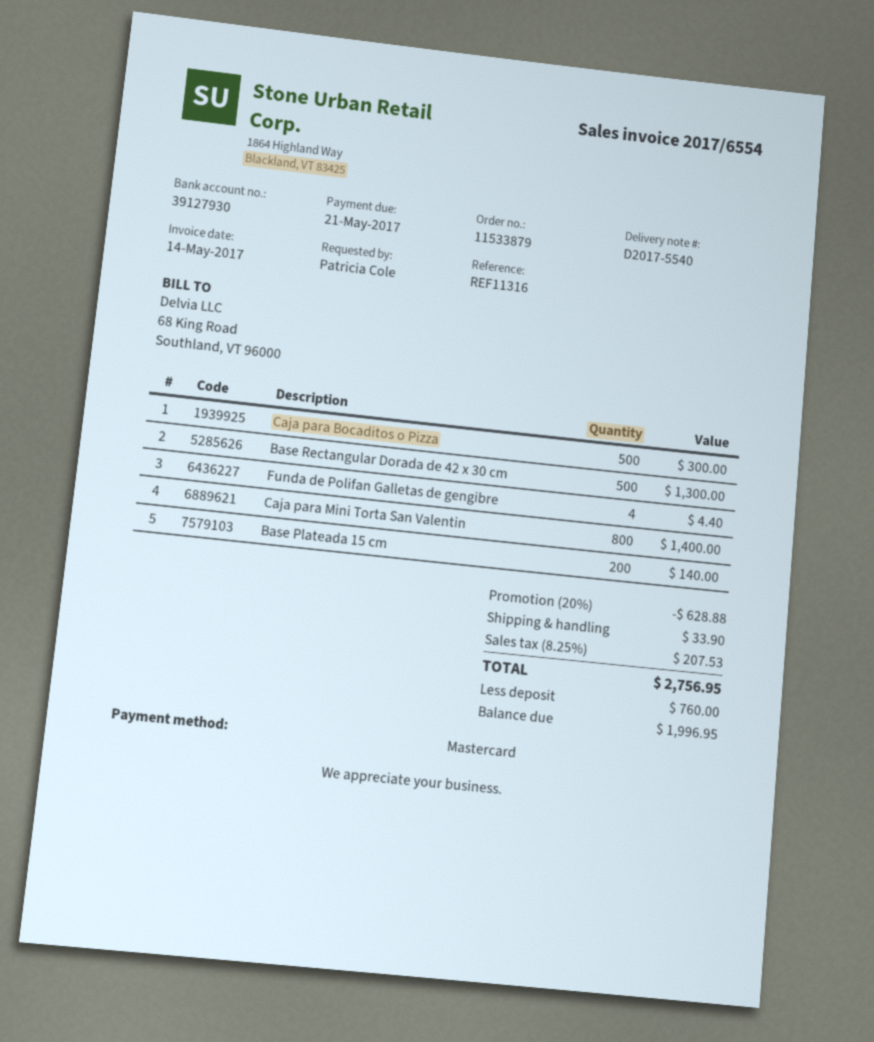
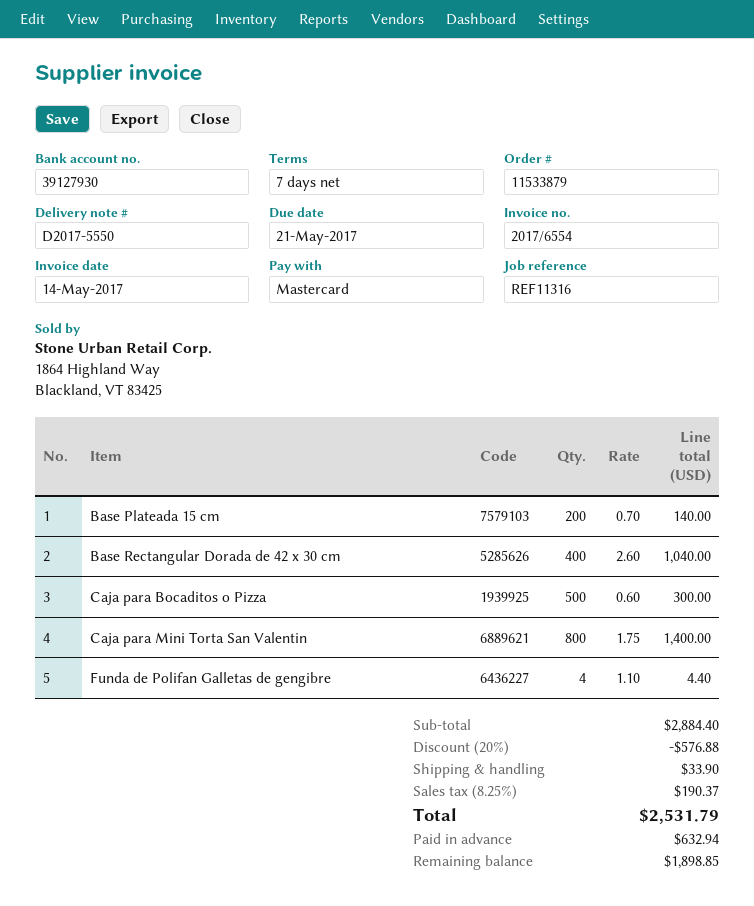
delivery note number: D2017-5540 -> D2017-5550
Base Rectangular Dorada de 42 x 30 cm: 500 for 1300.00 -> 400 for 1040.00
discount: 20% = 628.88 -> 20% = 576.88
tax: 8.25% = 207.53 -> 8.25% = 190.37
total: 2756.95 -> 2531.79
deposit: 760.00 -> 632.94
balance: 1996.95 -> 1898.85

